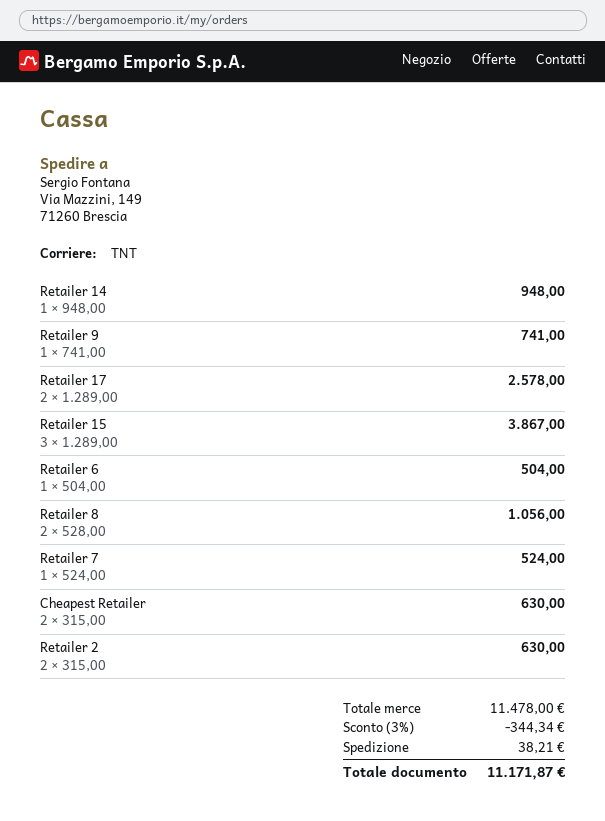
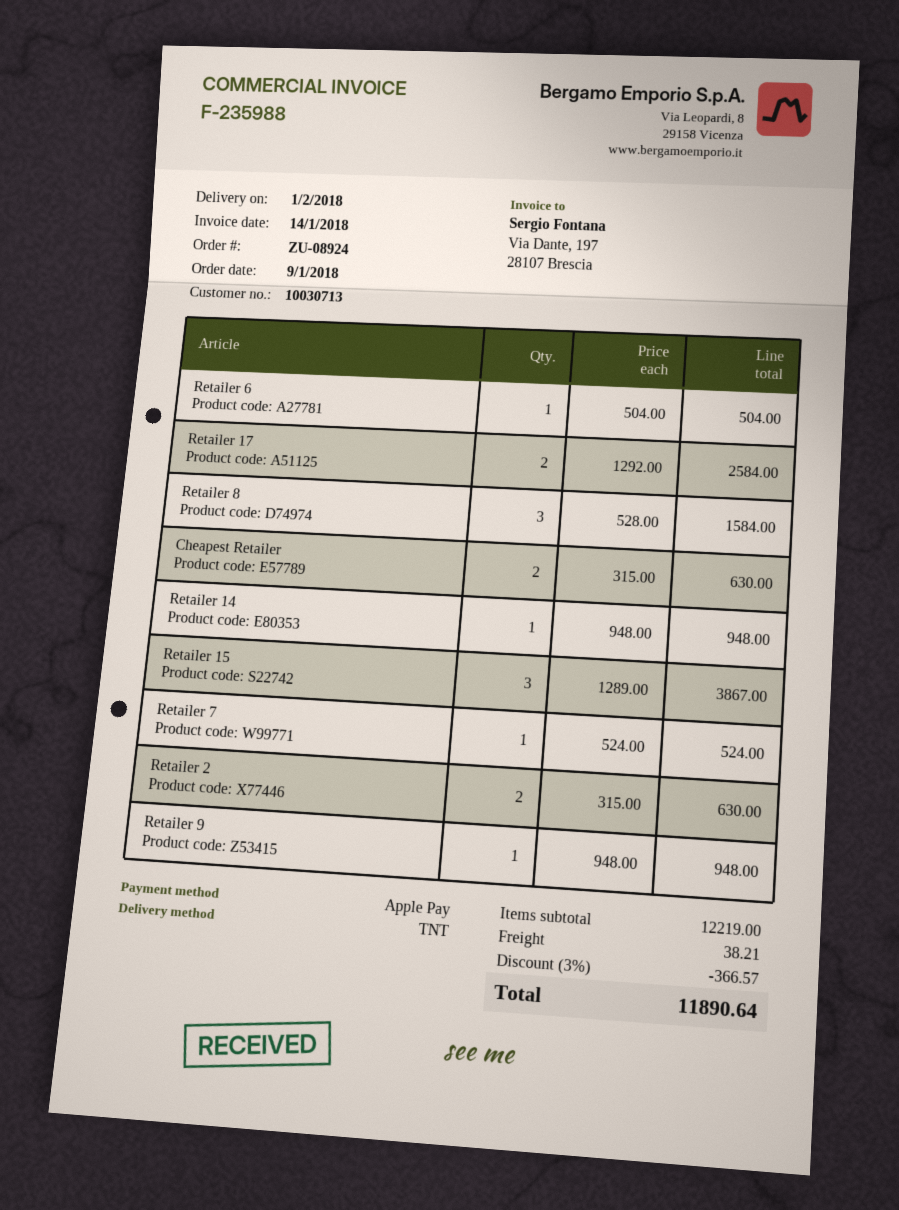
Retailer 9: 1 x 741.00 = 741.00 -> 1 x 948.00 = 948.00
Retailer 17: 2 x 1289.00 = 2578.00 -> 2 x 1292.00 = 2584.00
Retailer 8: 2 x 528.00 = 1056.00 -> 3 x 528.00 = 1584.00
subtotal: 11478.00 -> 12219.00
discount: 3% = 344.34 -> 3% = 366.57
total: 11171.87 -> 11890.64

